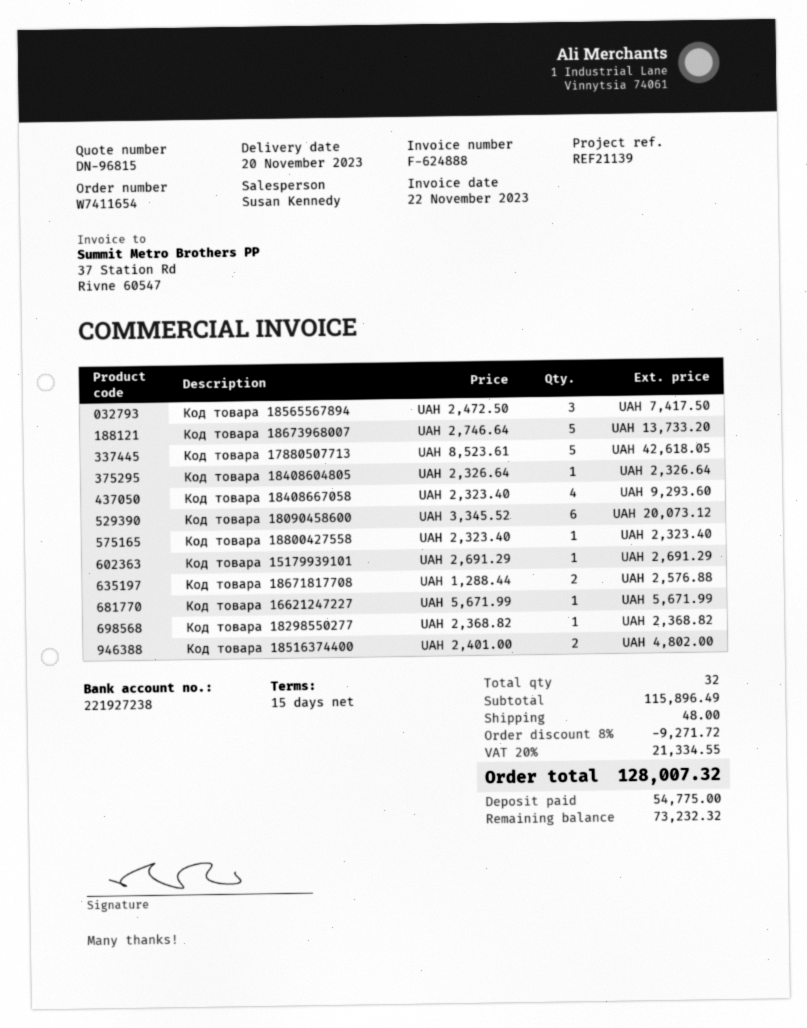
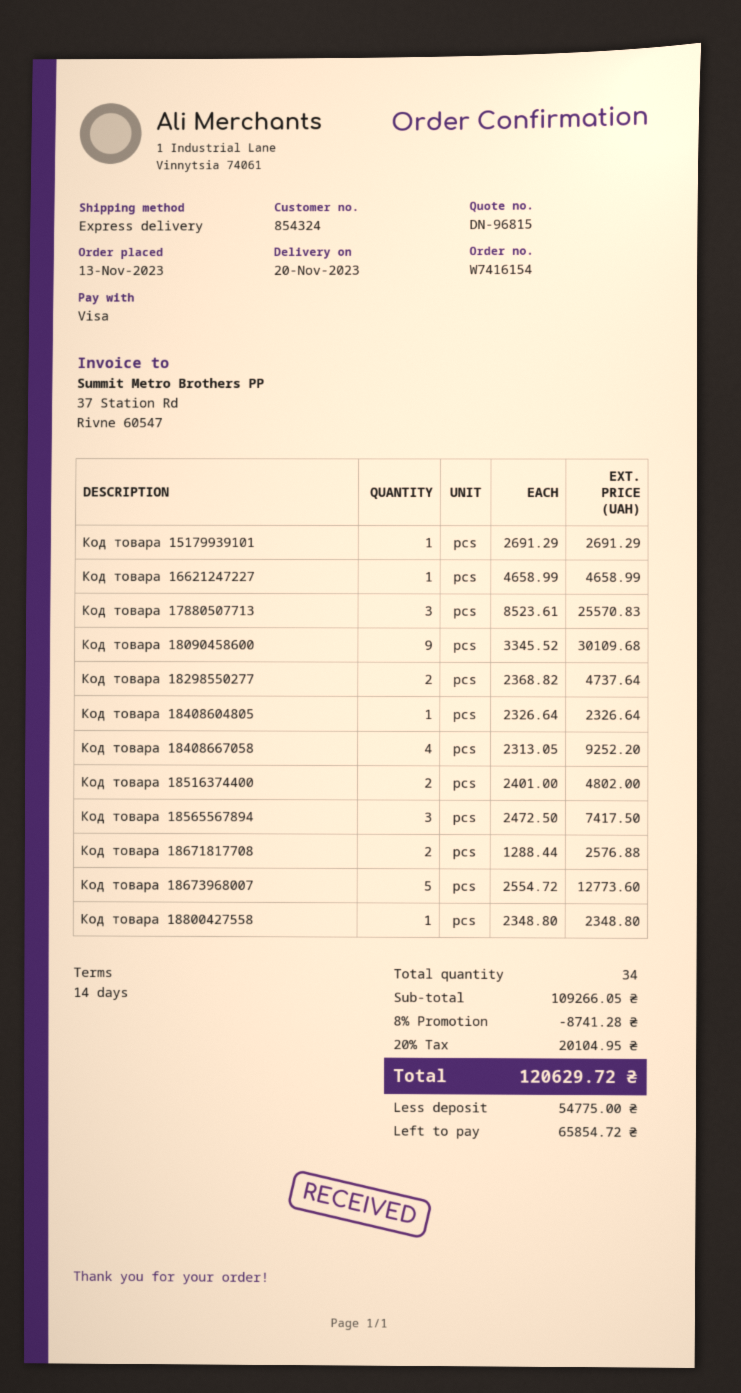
order number: W7411654 -> W7416154
payment terms: 15 days -> 14 days
Код товара 18673968007: 5 x 2746.64 = 13733.20 -> 5 x 2554.72 = 12773.60
Код товара 17880507713: 5 x 8523.61 = 42618.05 -> 3 x 8523.61 = 25570.83
Код товара 18408667058: 4 x 2323.40 = 9293.60 -> 4 x 2313.05 = 9252.20
Код товара 18090458600: 6 x 3345.52 = 20073.12 -> 9 x 3345.52 = 30109.68
Код товара 18800427558: 1 x 2323.40 = 2323.40 -> 1 x 2348.80 = 2348.80
Код товара 16621247227: 1 x 5671.99 = 5671.99 -> 1 x 4658.99 = 4658.99
Код товара 18298550277: 1 x 2368.82 = 2368.82 -> 2 x 2368.82 = 4737.64
total quantity: 32 -> 34
subtotal: 115896.49 -> 109266.05
discount: 8% = 9271.72 -> 8% = 8741.28
shipping: 48.00 -> none
tax: 20% = 21334.55 -> 20% = 20104.95
total: 128007.32 -> 120629.72
balance: 73232.32 -> 65854.72

